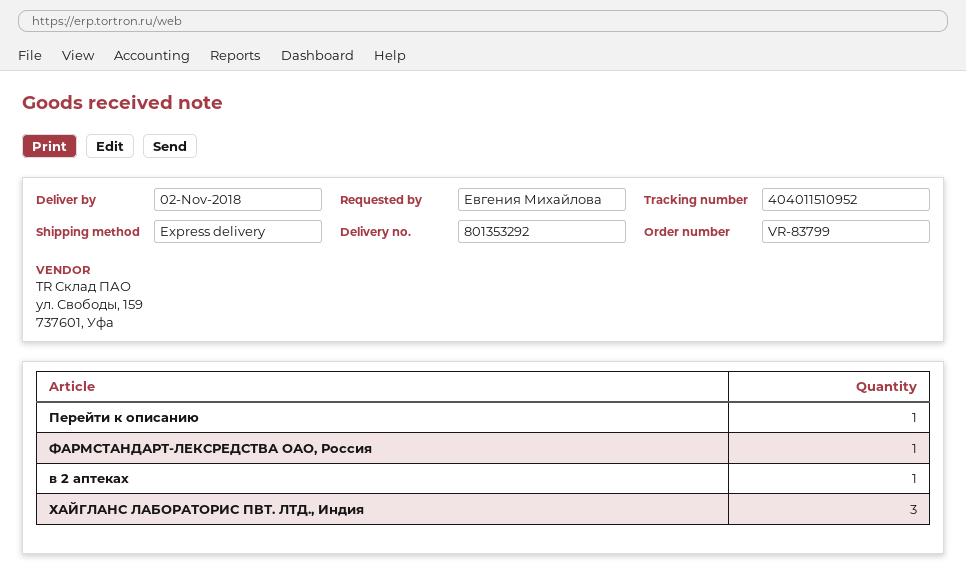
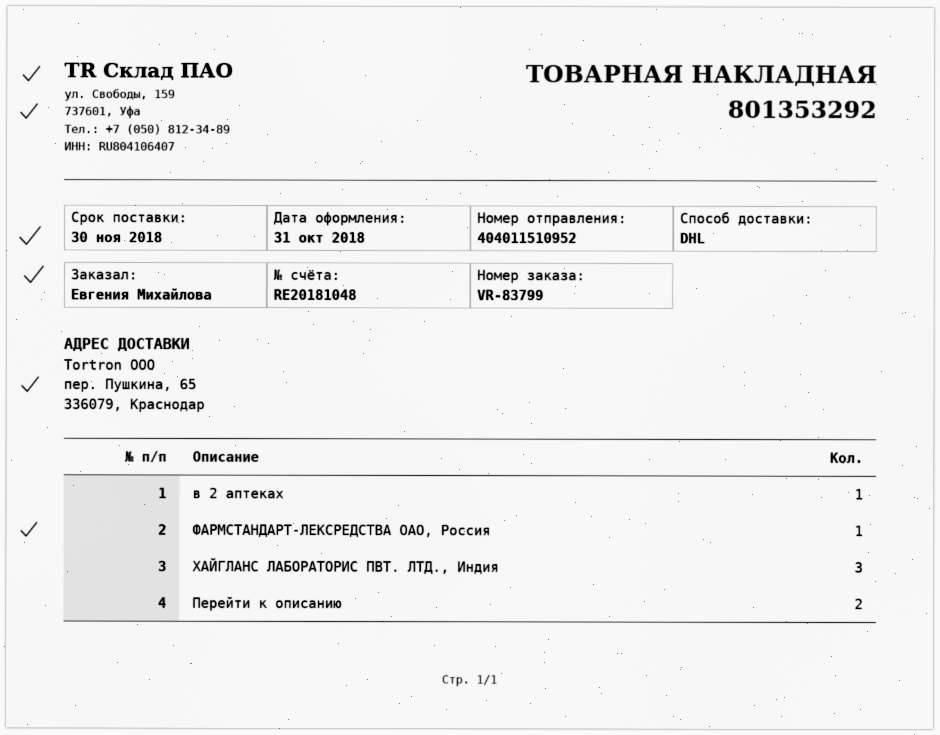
delivery date: 2018-11-02 -> 2018-11-30
shipping method: express -> DHL
Перейти к описанию: 1 -> 2

